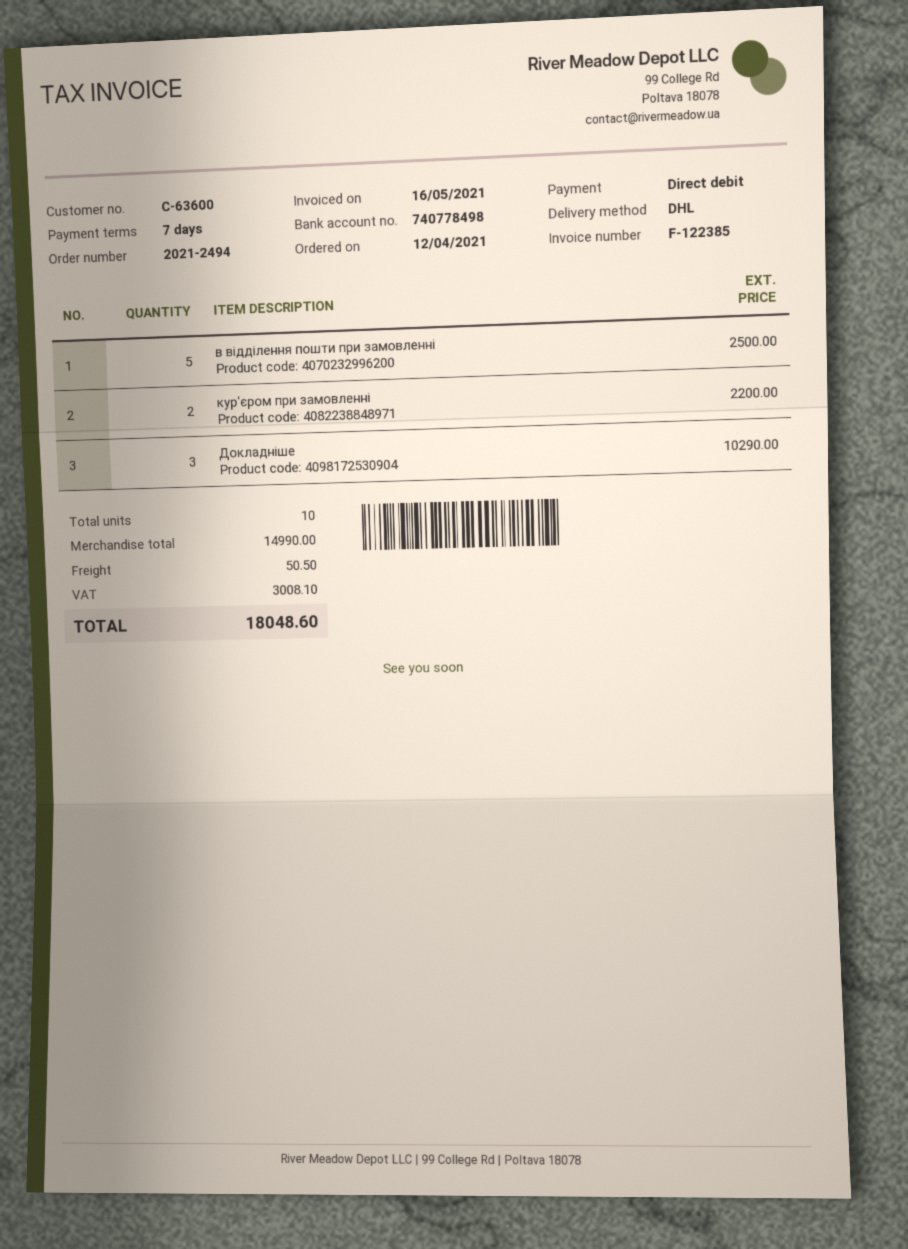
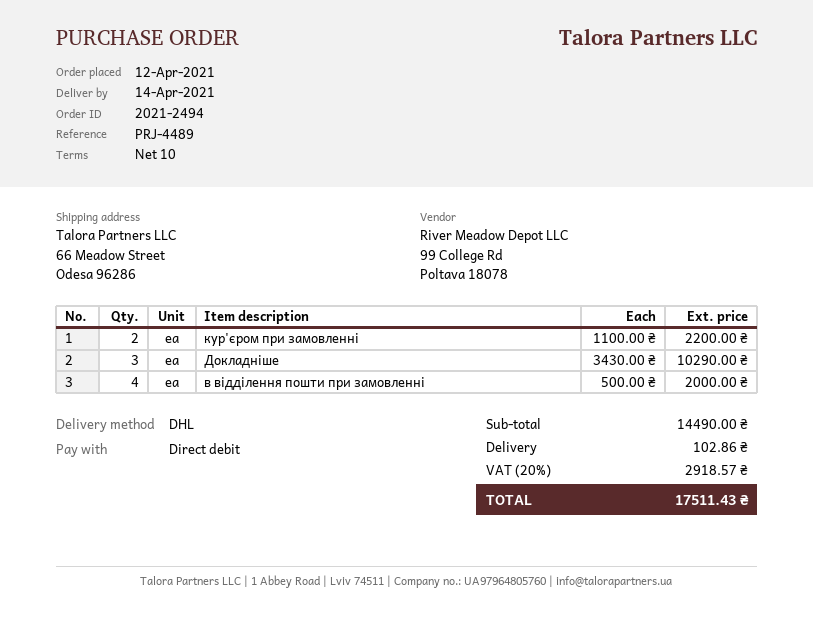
payment terms: 7 days -> 10 days
в відділення пошти при замовленні: 5 for 2500.00 -> 4 for 2000.00
subtotal: 14990.00 -> 14490.00
shipping: 50.50 -> 102.86
tax: 3008.10 -> 2918.57
total: 18048.60 -> 17511.43

